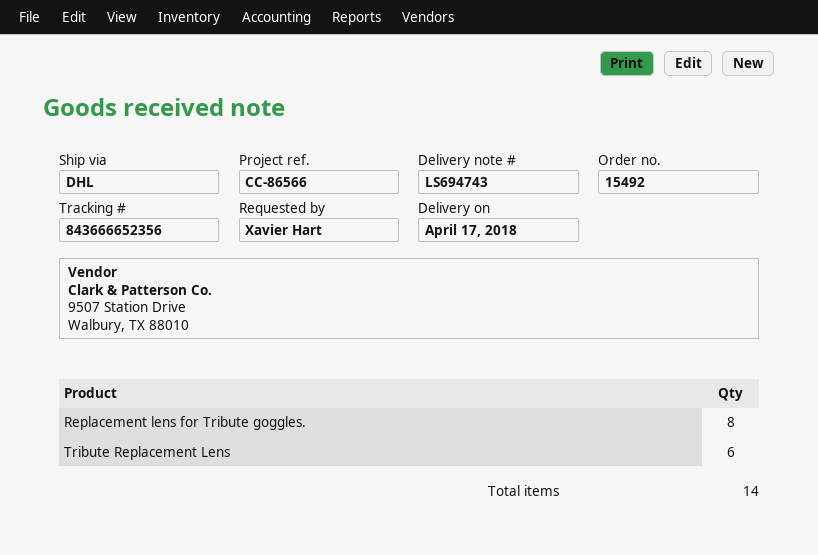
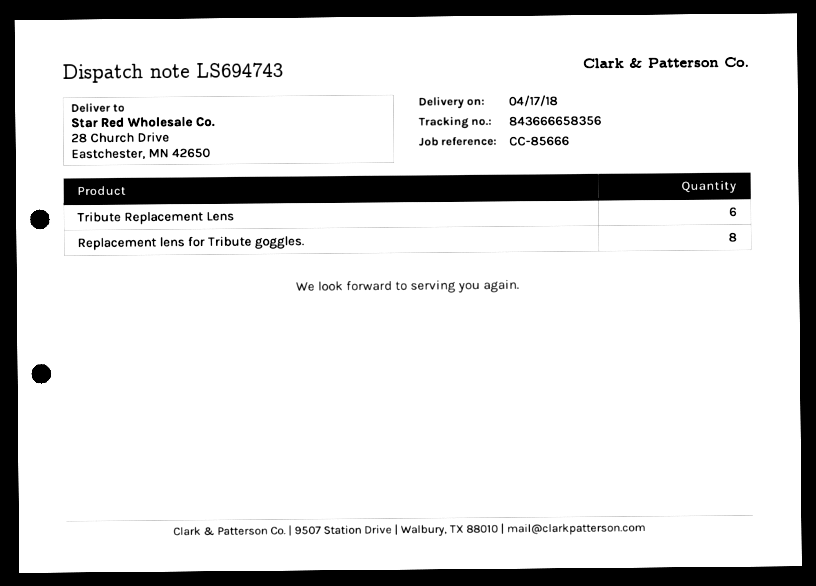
reference: CC-86566 -> CC-85666
tracking number: 843666652356 -> 843666658356

